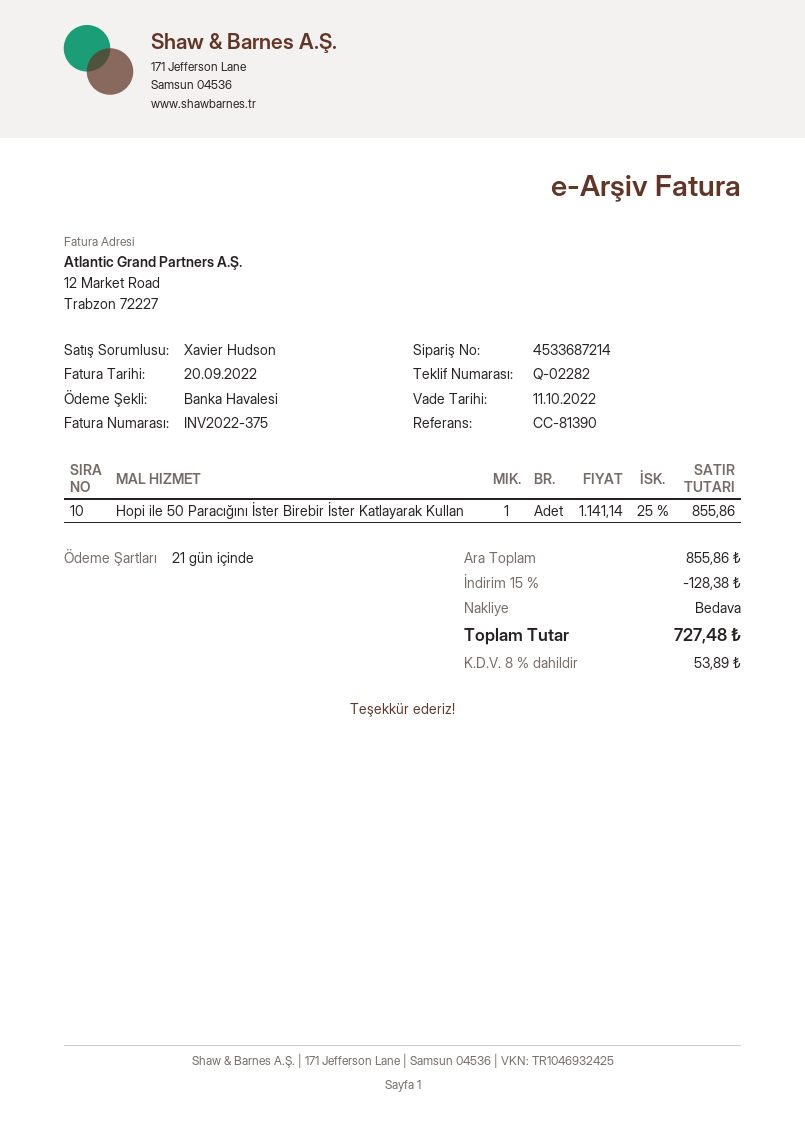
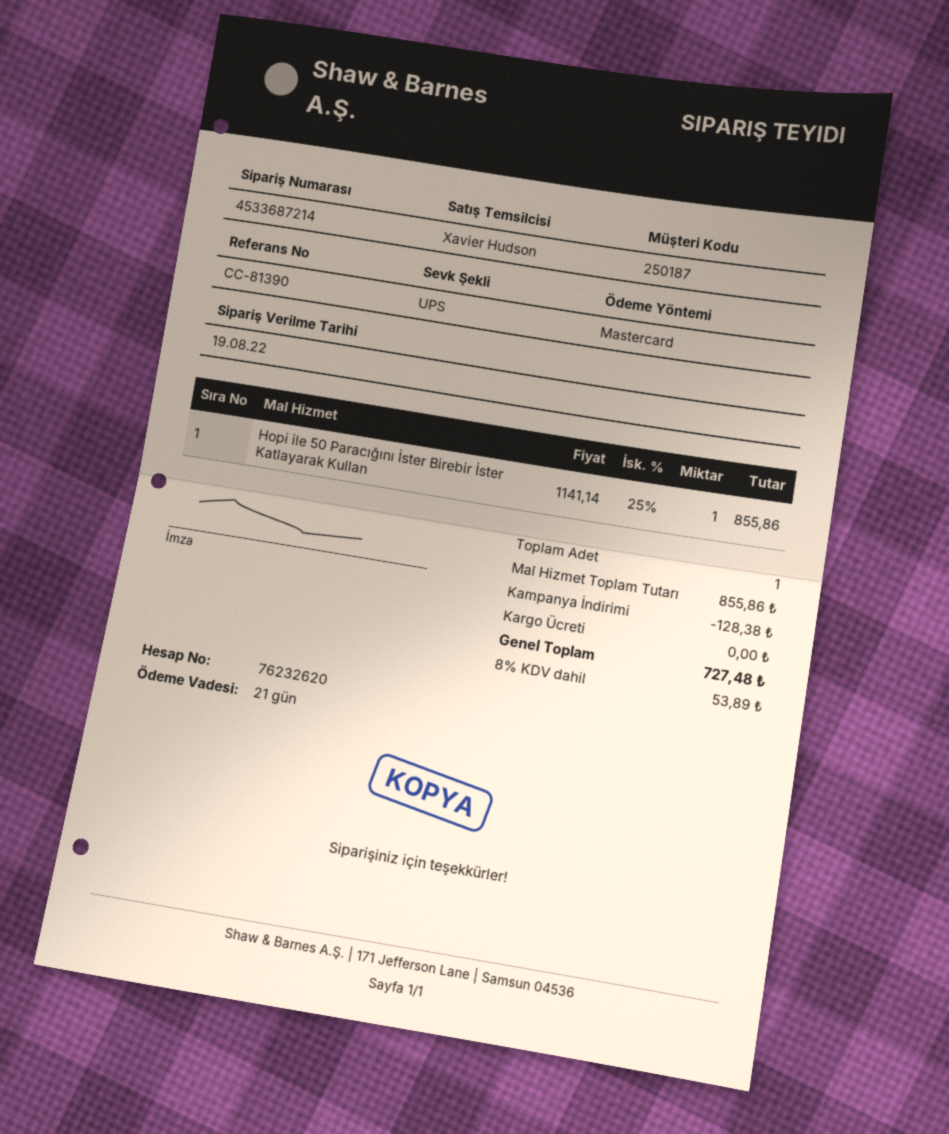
payment method: bank transfer -> Mastercard

